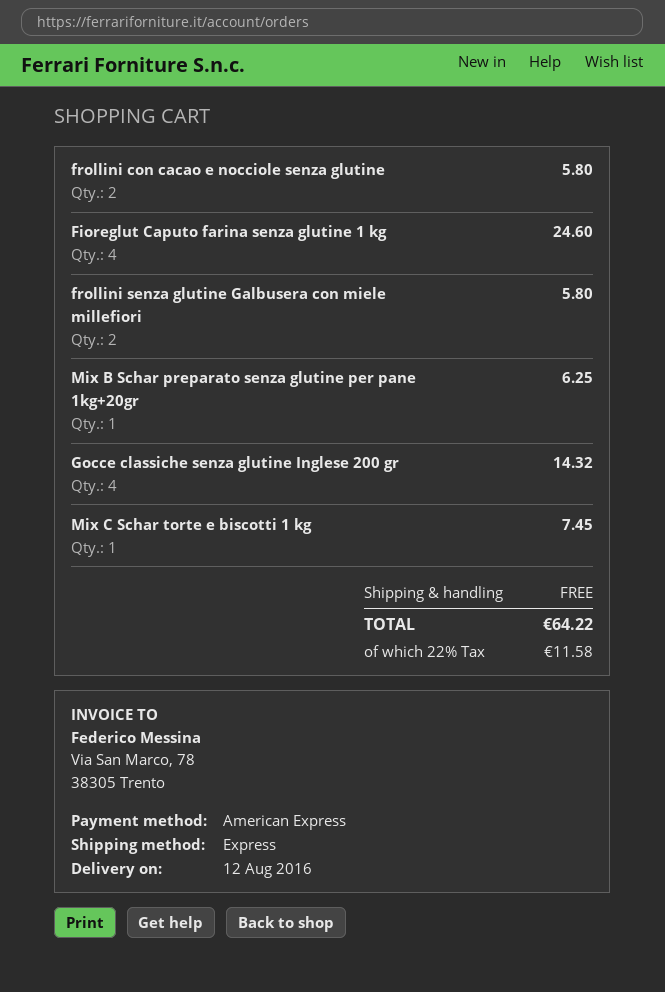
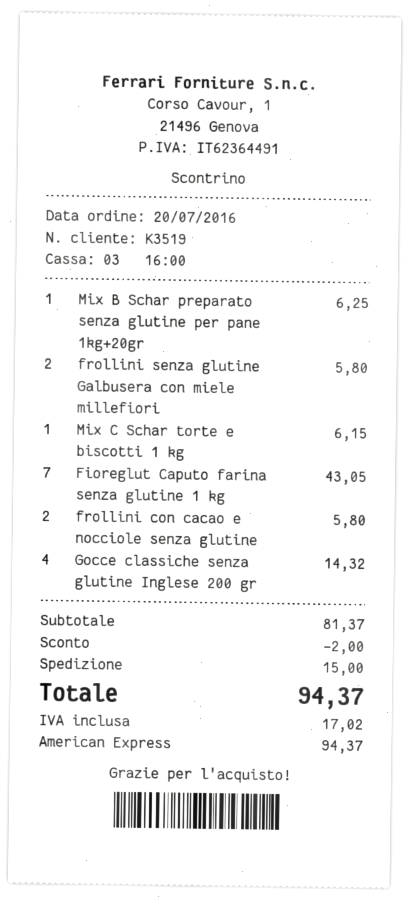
Fioreglut Caputo farina senza glutine 1 kg: 4 for 24.60 -> 7 for 43.05
Mix C Schar torte e biscotti 1 kg: 1 for 7.45 -> 1 for 6.15
discount: none -> 2.00
shipping: 0.00 -> 15.00
tax: 11.58 -> 17.02
total: 64.22 -> 94.37

